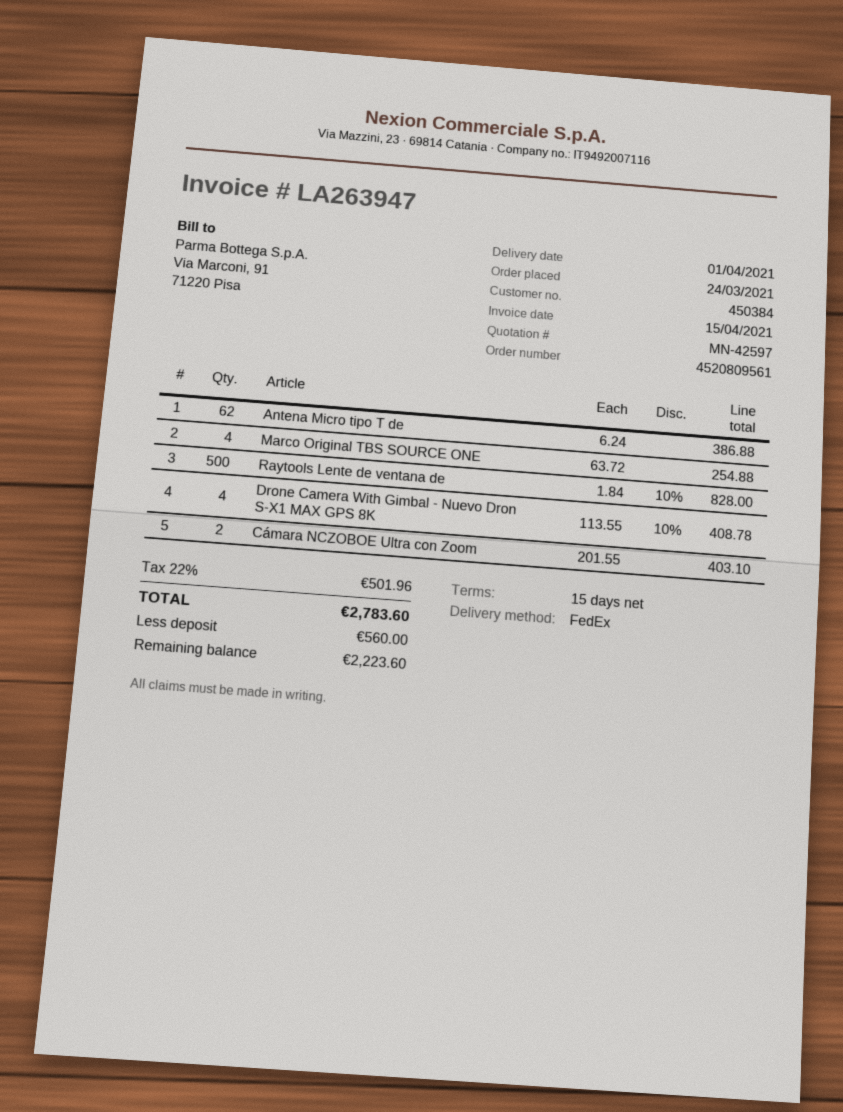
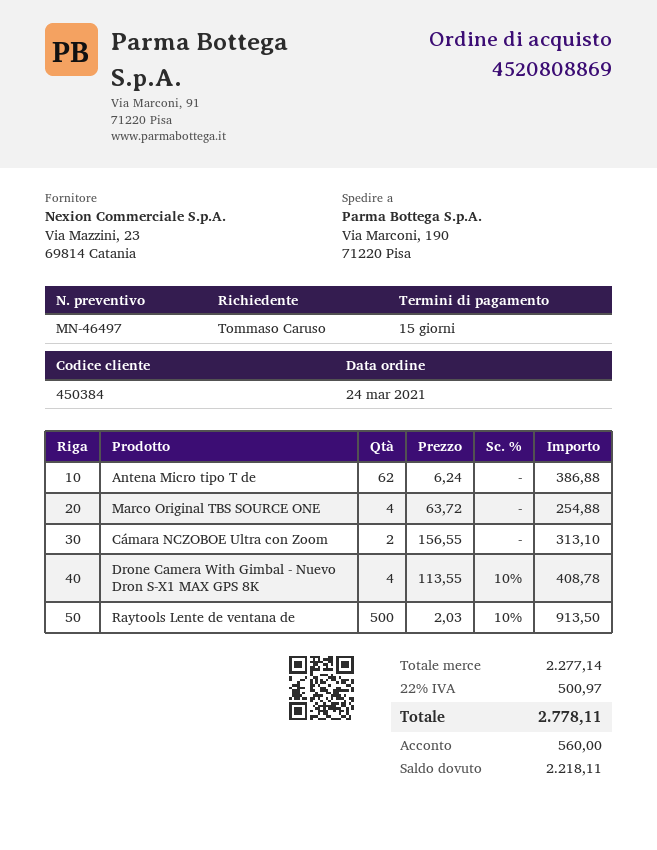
quote number: MN-42597 -> MN-46497
order number: 4520809561 -> 4520808869
Raytools Lente de ventana de: 500 x 1.84 - 10% = 828.00 -> 500 x 2.03 - 10% = 913.50
Cámara NCZOBOE Ultra con Zoom: 2 x 201.55 = 403.10 -> 2 x 156.55 = 313.10
tax: 22% = 501.96 -> 22% = 500.97
total: 2783.60 -> 2778.11
balance: 2223.60 -> 2218.11

